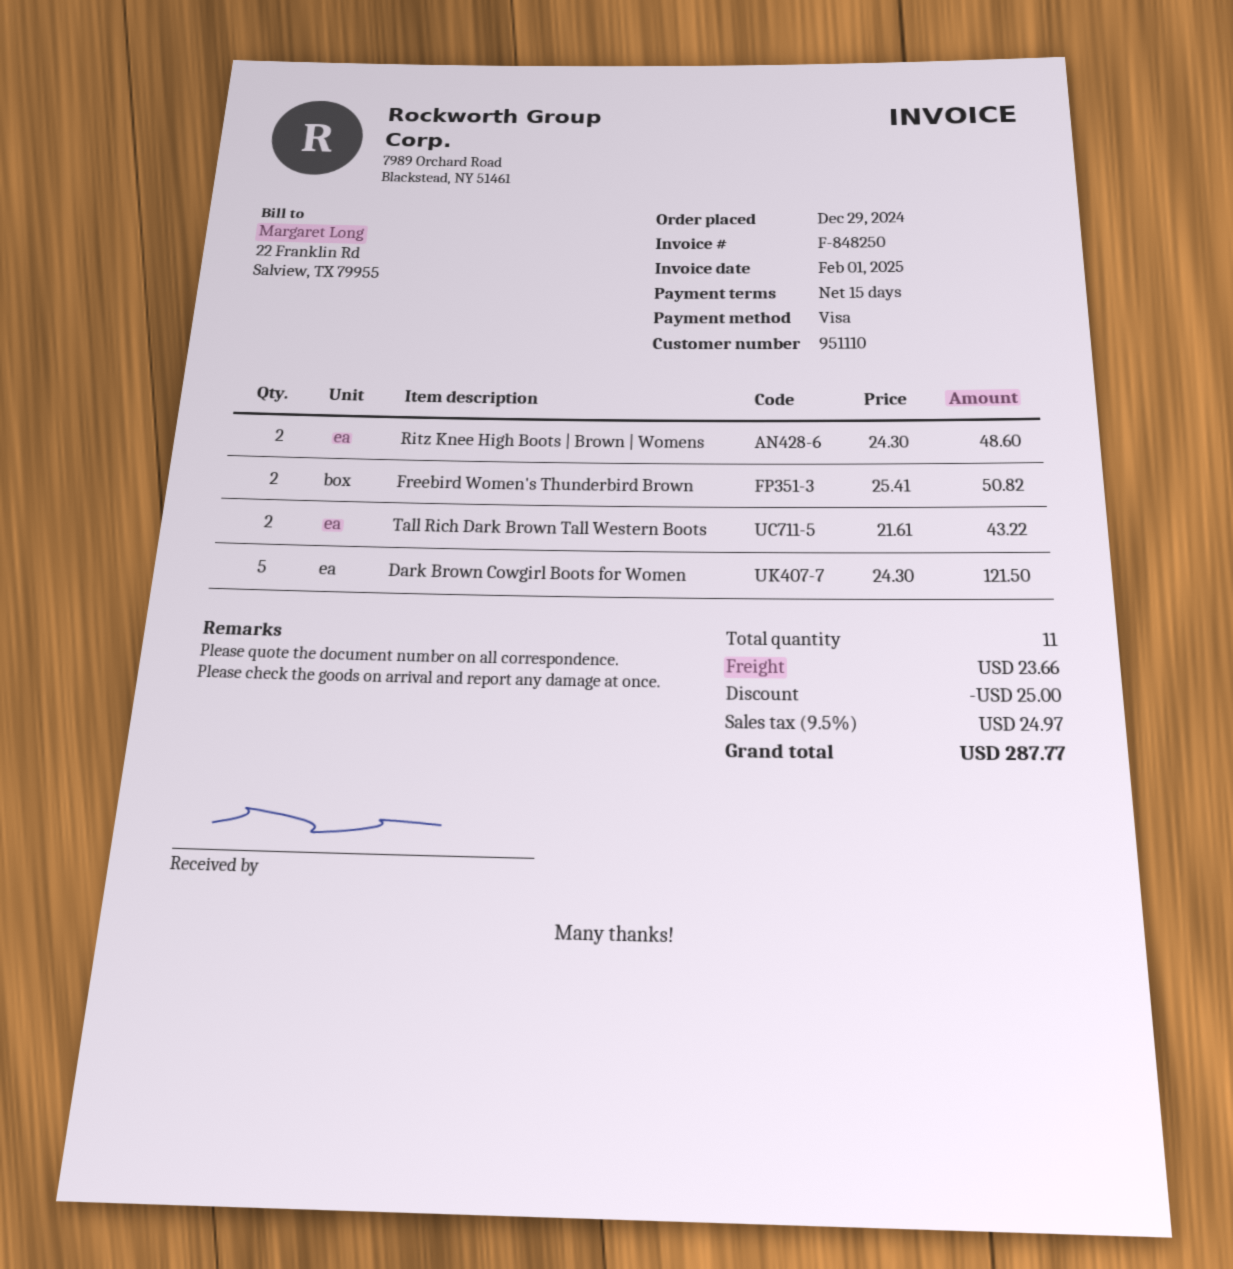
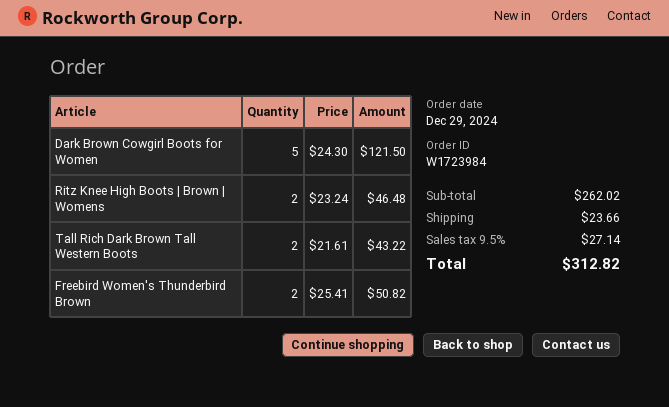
Ritz Knee High Boots | Brown | Womens: 2 x 24.30 = 48.60 -> 2 x 23.24 = 46.48
discount: 25.00 -> none
tax: 9.5% = 24.97 -> 9.5% = 27.14
total: 287.77 -> 312.82

